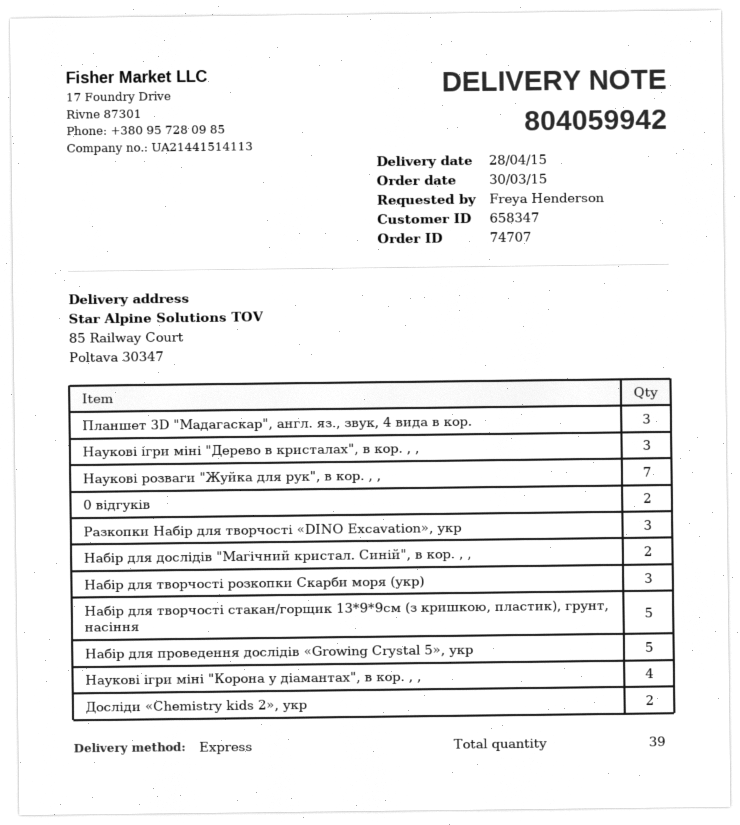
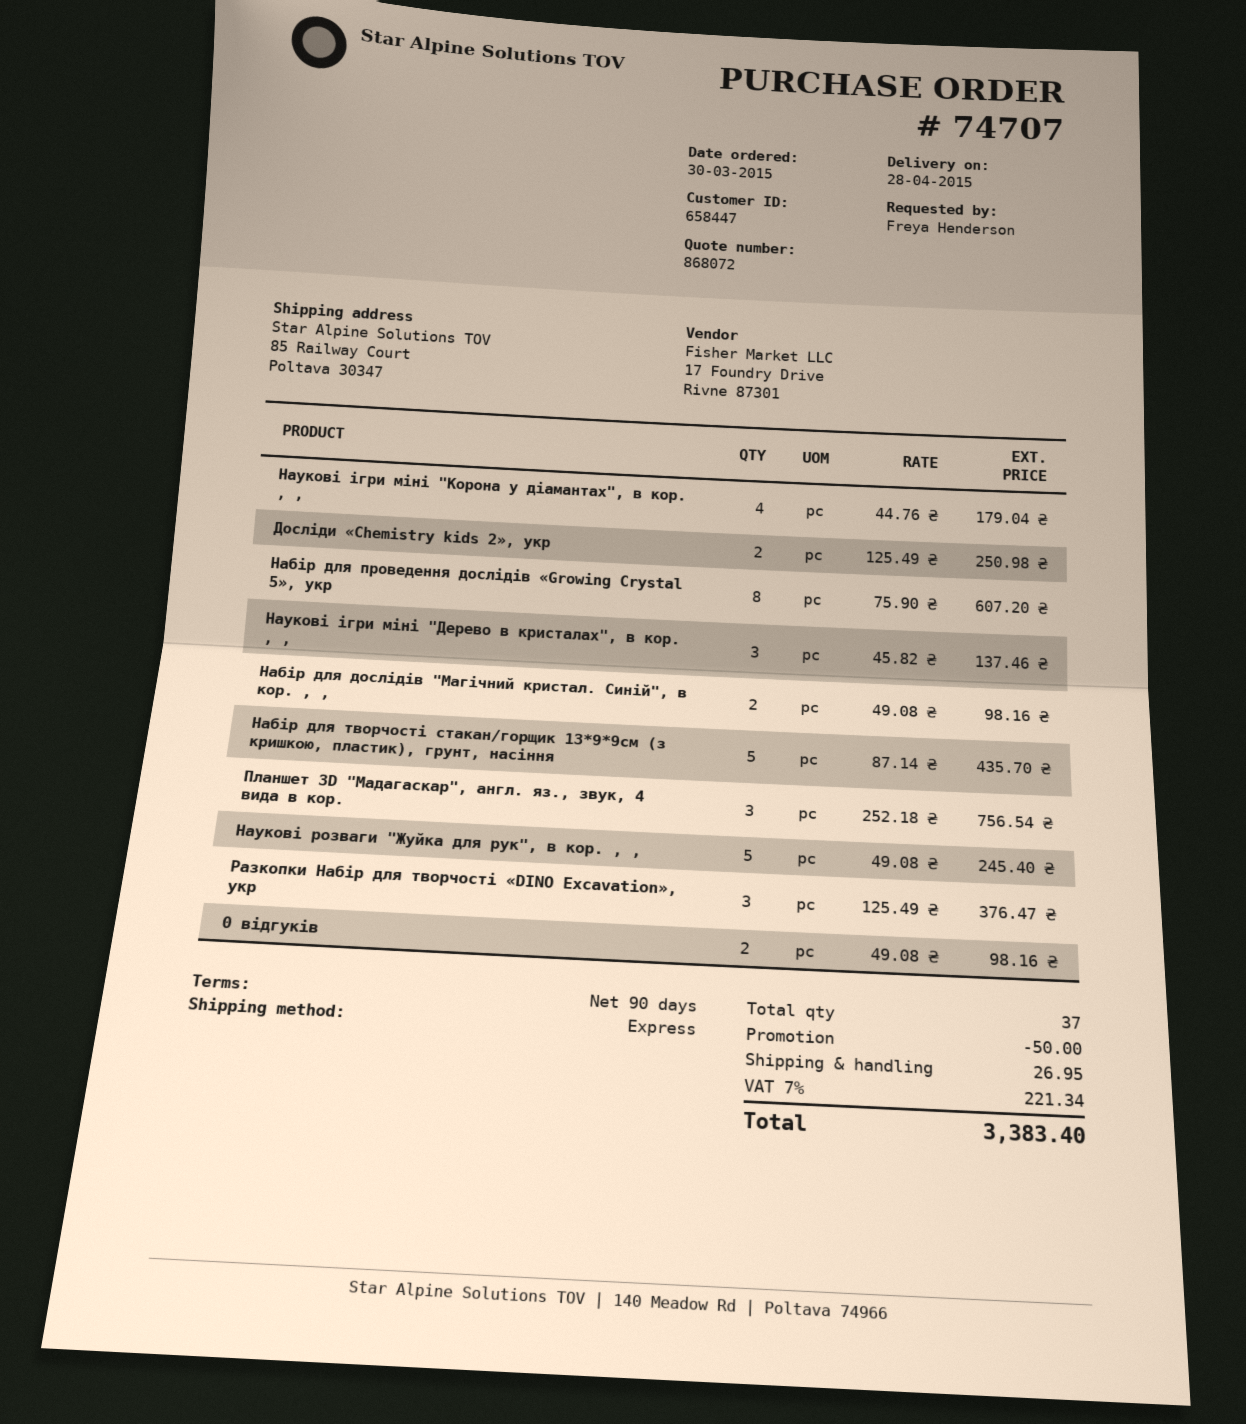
customer number: 658347 -> 658447
Наукові розваги "Жуйка для рук", в кор. , ,: 7 -> 5
Набір для творчості розкопки Скарби моря (укр): 3 -> none
Набір для проведення дослідів «Growing Crystal 5», укр: 5 -> 8
total quantity: 39 -> 37

